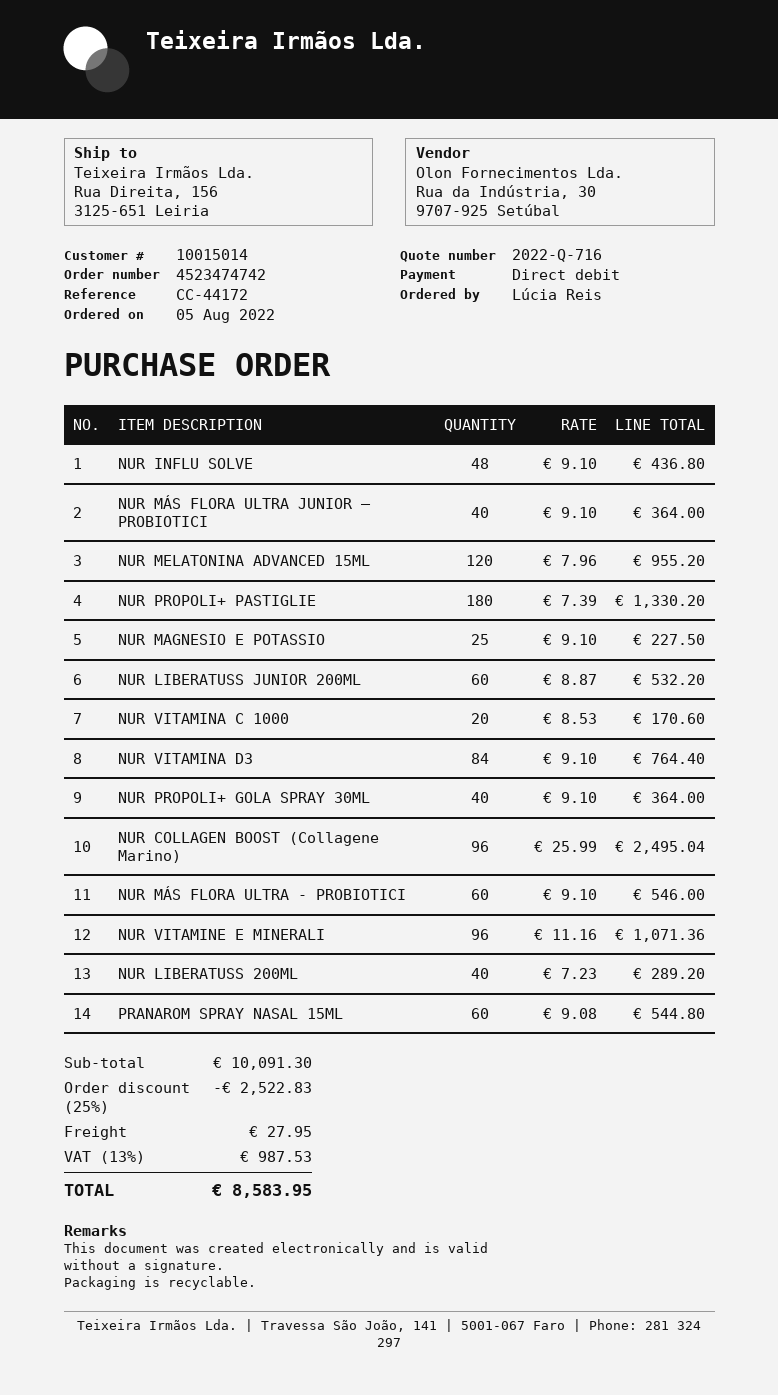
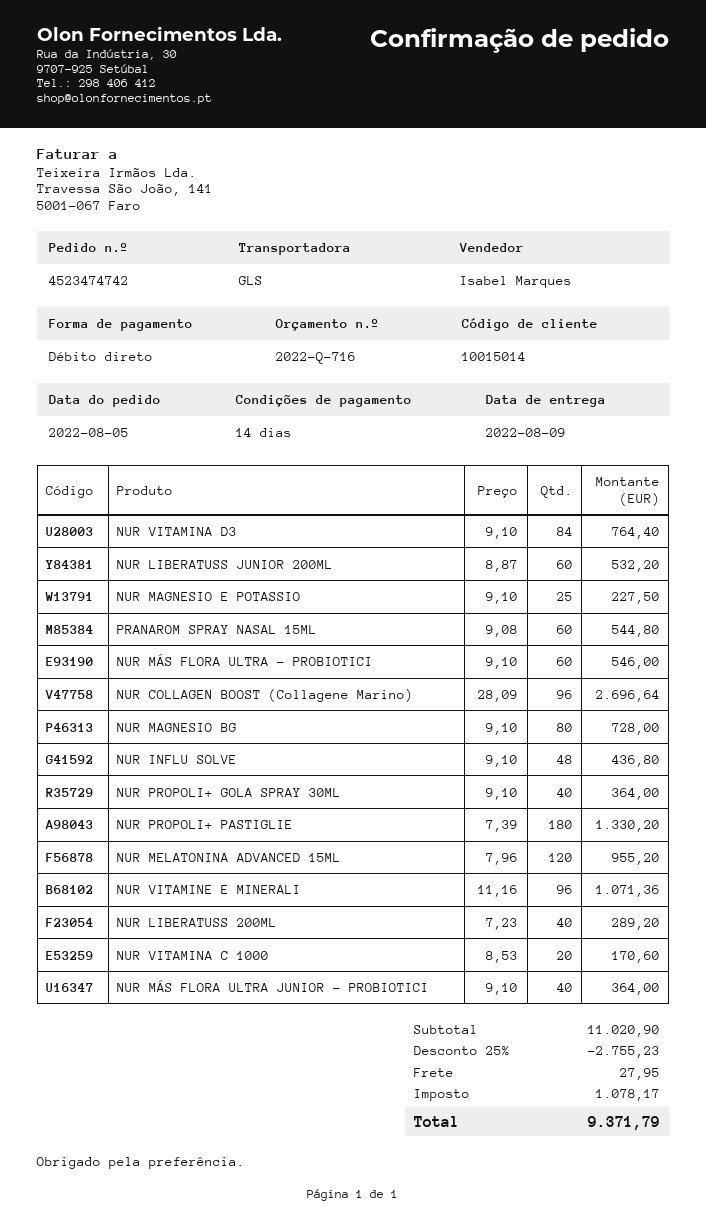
NUR COLLAGEN BOOST (Collagene Marino): 96 x 25.99 = 2495.04 -> 96 x 28.09 = 2696.64
NUR MAGNESIO BG: none -> 80 x 9.10 = 728.00
subtotal: 10091.30 -> 11020.90
discount: 25% = 2522.83 -> 25% = 2755.23
tax: 987.53 -> 1078.17
total: 8583.95 -> 9371.79

